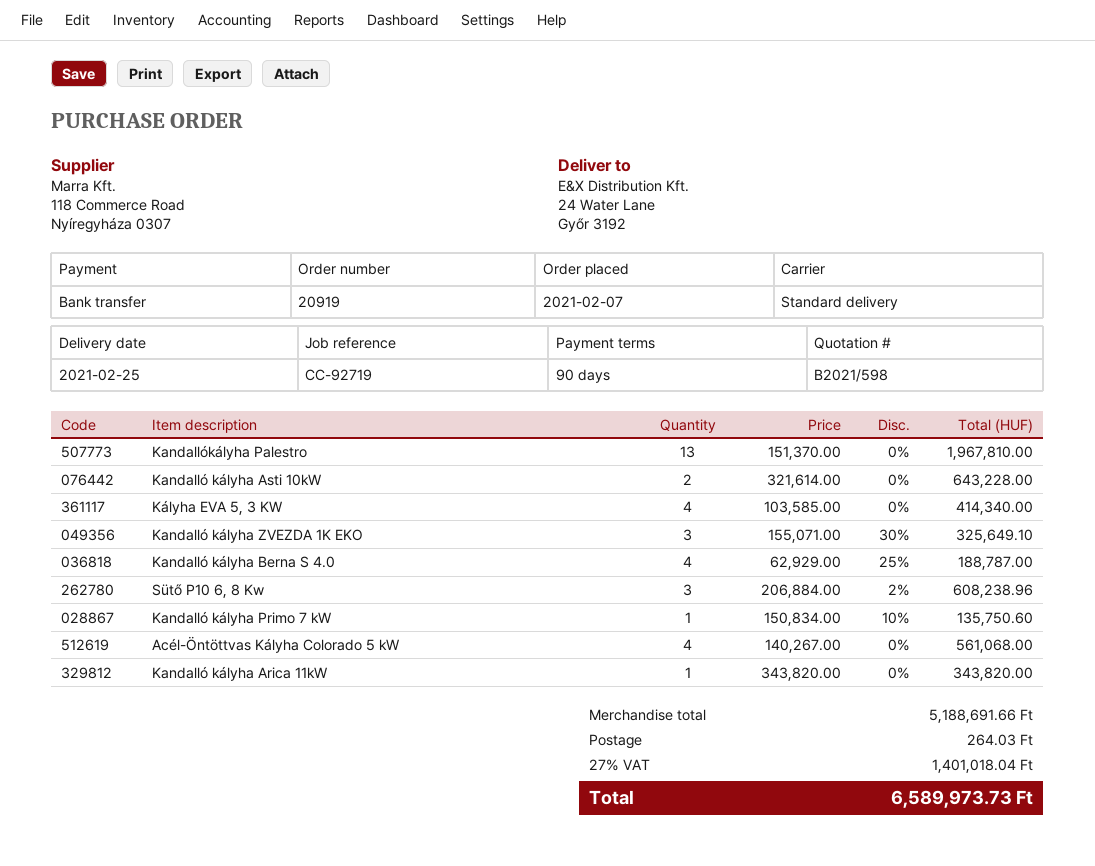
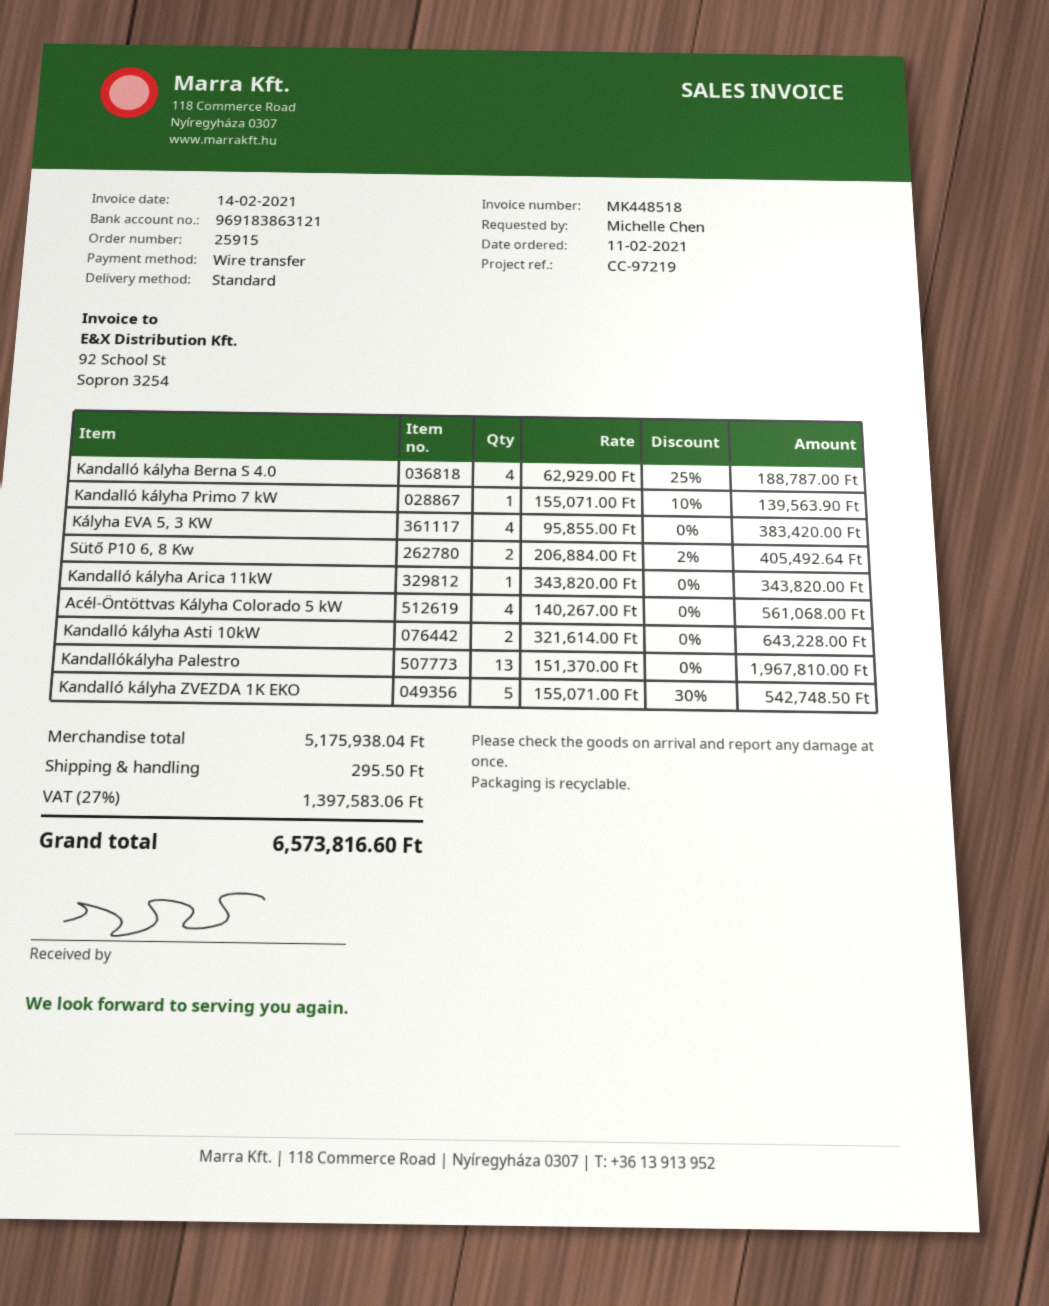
order number: 20919 -> 25915
order date: 2021-02-07 -> 2021-02-11
reference: CC-92719 -> CC-97219
Kályha EVA 5, 3 KW: 4 x 103585.00 = 414340.00 -> 4 x 95855.00 = 383420.00
Kandalló kályha ZVEZDA 1K EKO: 3 x 155071.00 - 30% = 325649.10 -> 5 x 155071.00 - 30% = 542748.50
Sütő P10 6, 8 Kw: 3 x 206884.00 - 2% = 608238.96 -> 2 x 206884.00 - 2% = 405492.64
Kandalló kályha Primo 7 kW: 1 x 150834.00 - 10% = 135750.60 -> 1 x 155071.00 - 10% = 139563.90
subtotal: 5188691.66 -> 5175938.04
shipping: 264.03 -> 295.50
tax: 27% = 1401018.04 -> 27% = 1397583.06
total: 6589973.73 -> 6573816.60

